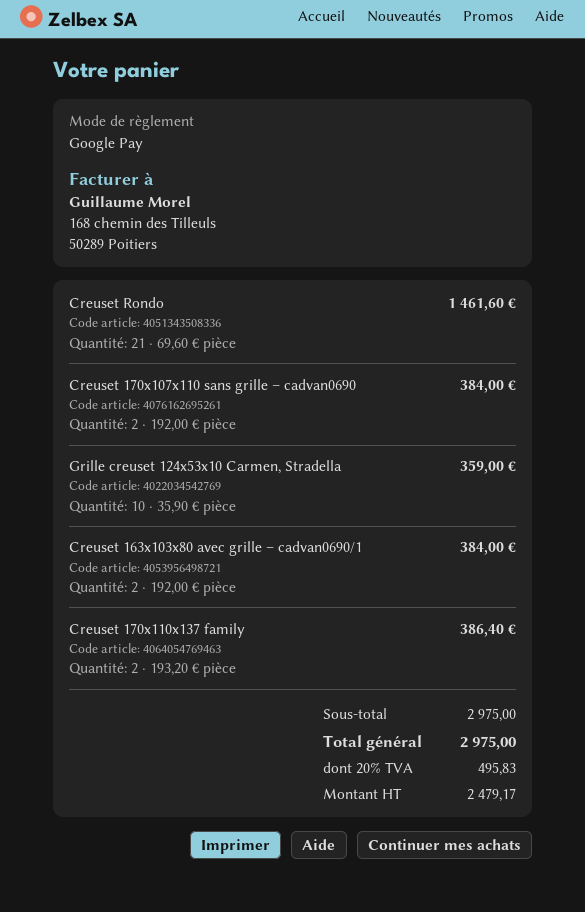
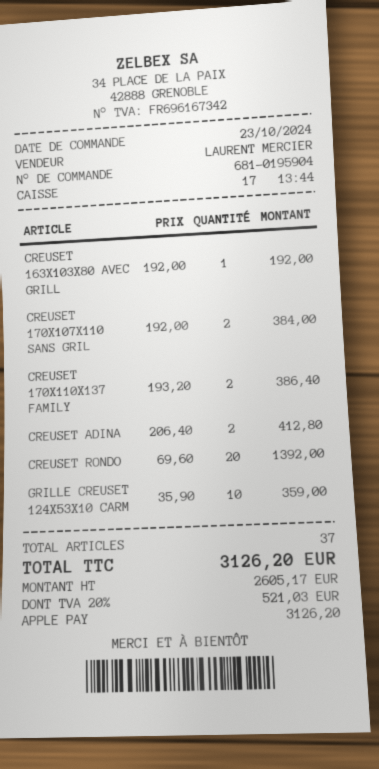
payment method: Google Pay -> Apple Pay
Creuset Rondo: 21 x 69.60 = 1461.60 -> 20 x 69.60 = 1392.00
Creuset 163x103x80 avec grille – cadvan0690/1: 2 x 192.00 = 384.00 -> 1 x 192.00 = 192.00
CREUSET ADINA: none -> 2 x 206.40 = 412.80
net: 2479.17 -> 2605.17
tax: 20% = 495.83 -> 20% = 521.03
total: 2975.00 -> 3126.20

